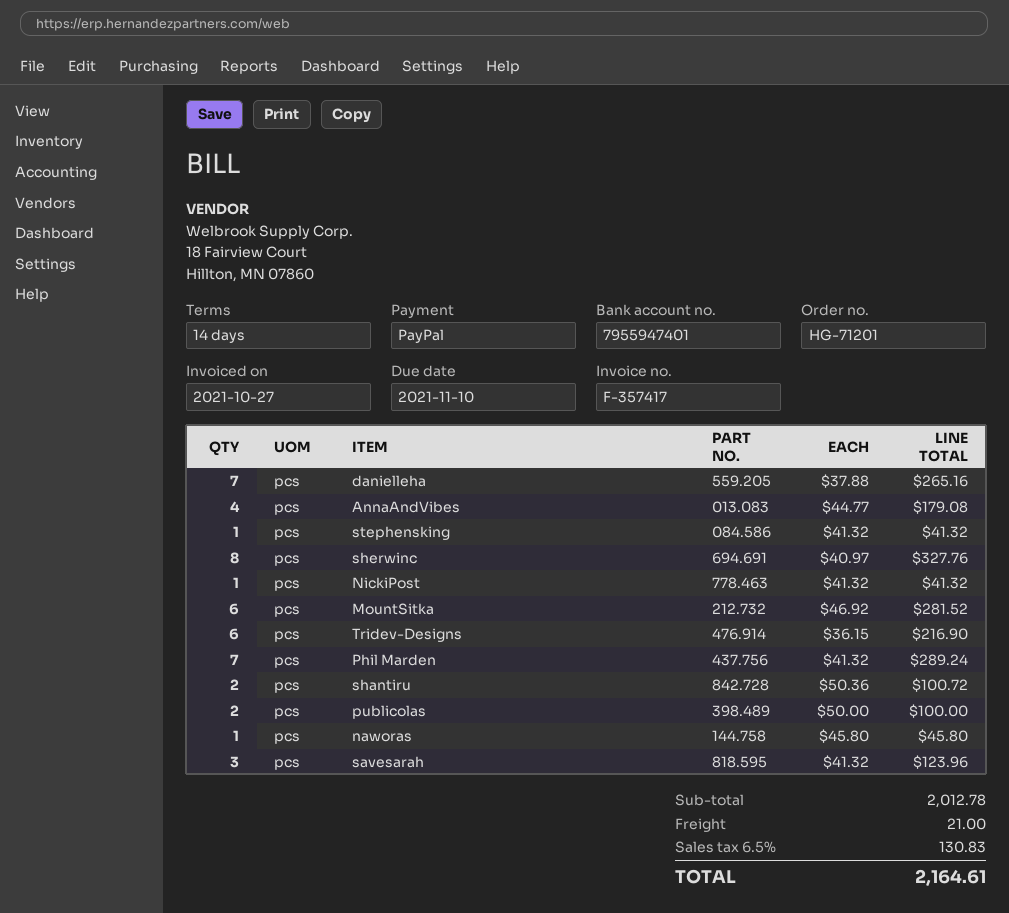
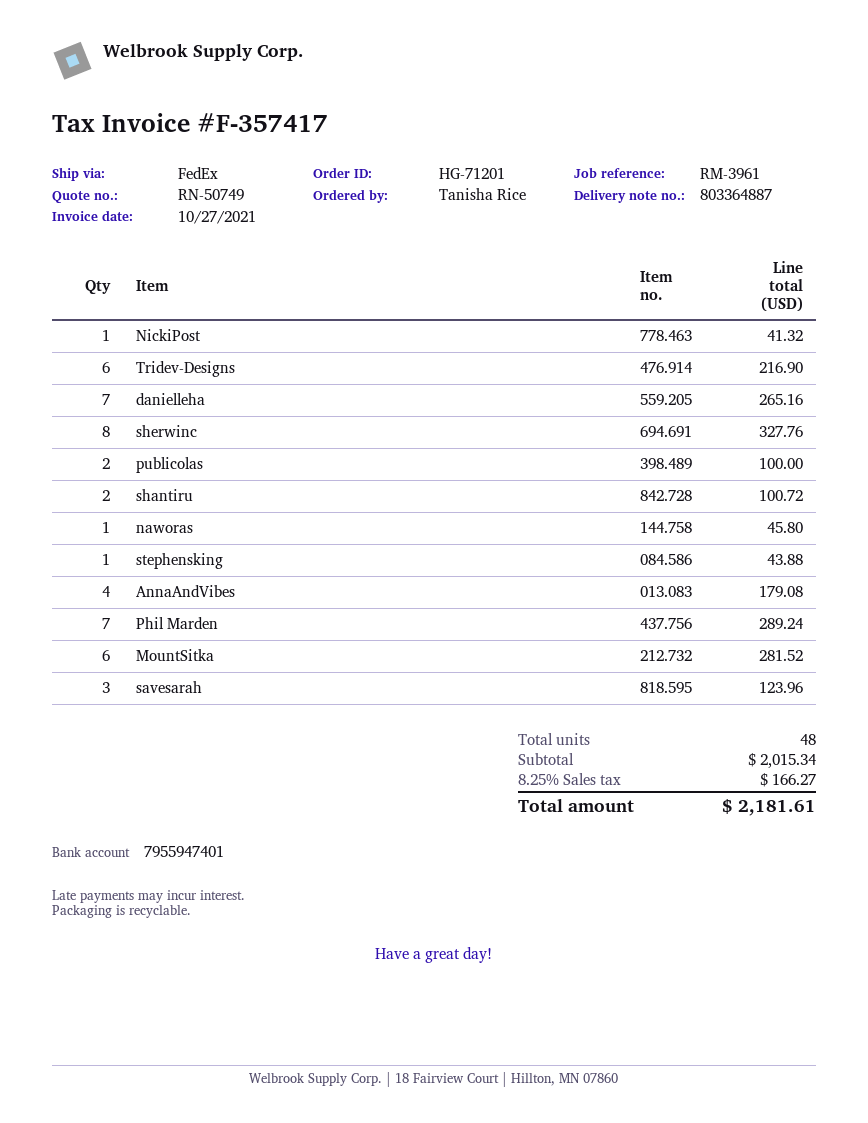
stephensking: 1 for 41.32 -> 1 for 43.88
subtotal: 2012.78 -> 2015.34
shipping: 21.00 -> none
tax: 6.5% = 130.83 -> 8.25% = 166.27
total: 2164.61 -> 2181.61

